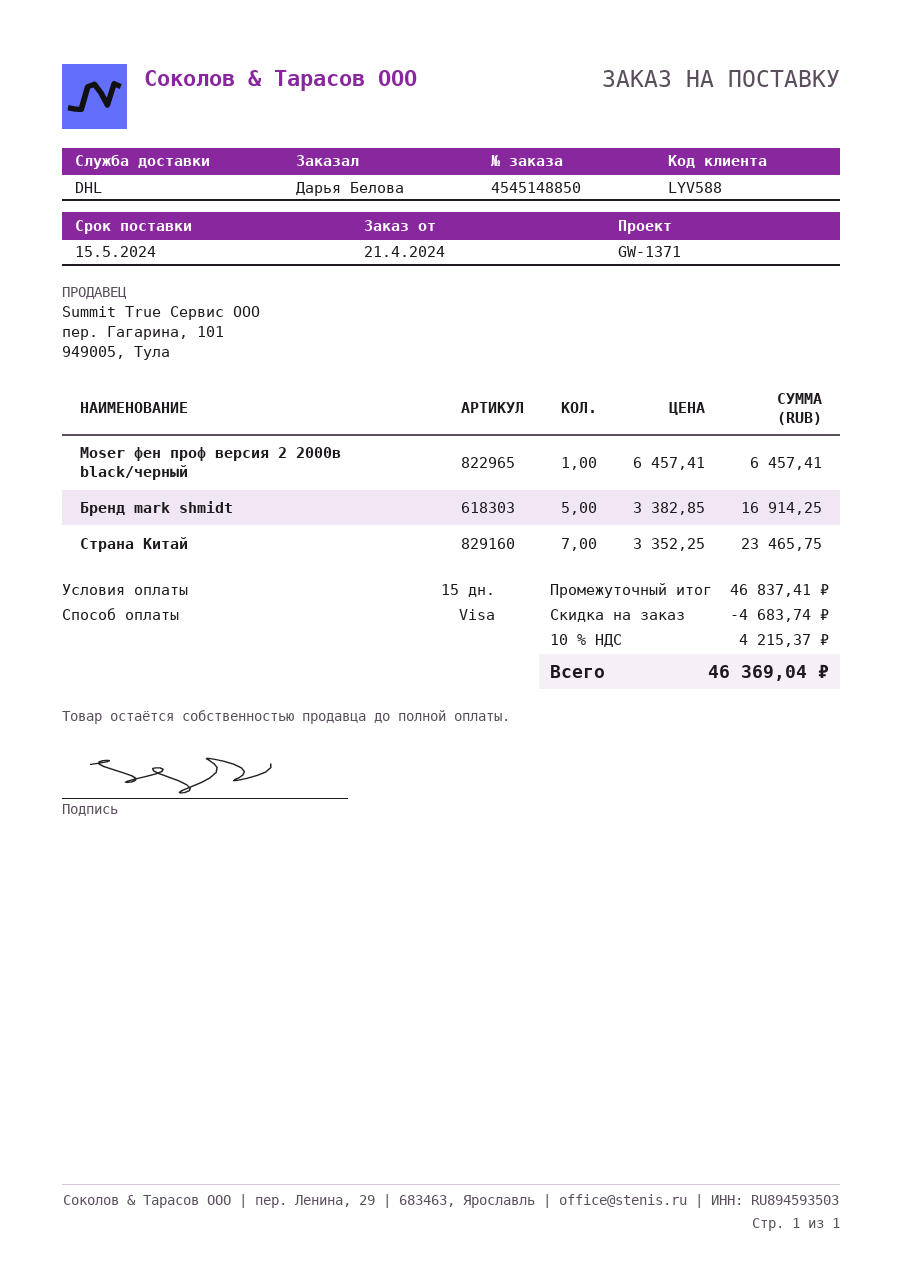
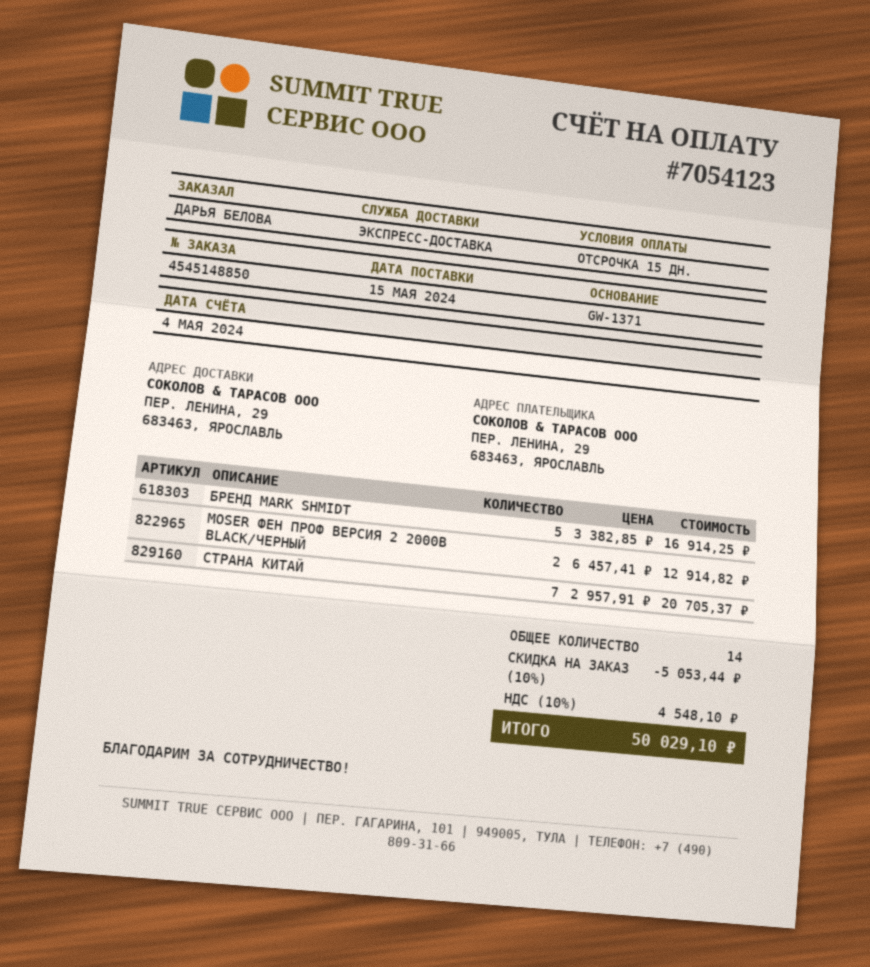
shipping method: DHL -> express
Moser фен проф версия 2 2000в black/черный: 1 x 6457.41 = 6457.41 -> 2 x 6457.41 = 12914.82
Страна Китай: 7 x 3352.25 = 23465.75 -> 7 x 2957.91 = 20705.37
discount: 4683.74 -> 5053.44
tax: 10% = 4215.37 -> 10% = 4548.10
total: 46369.04 -> 50029.10

